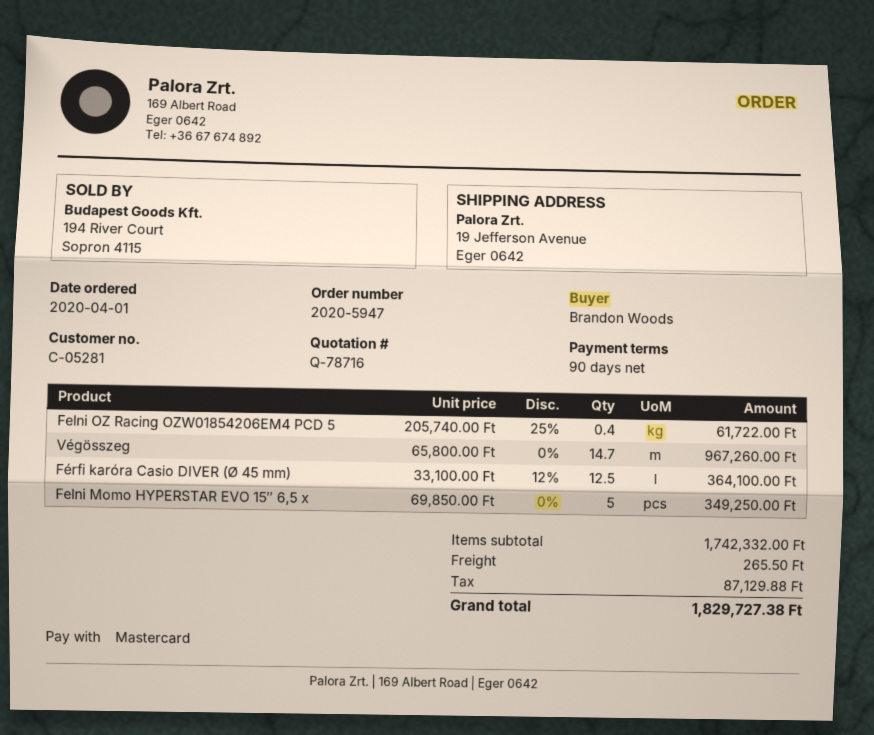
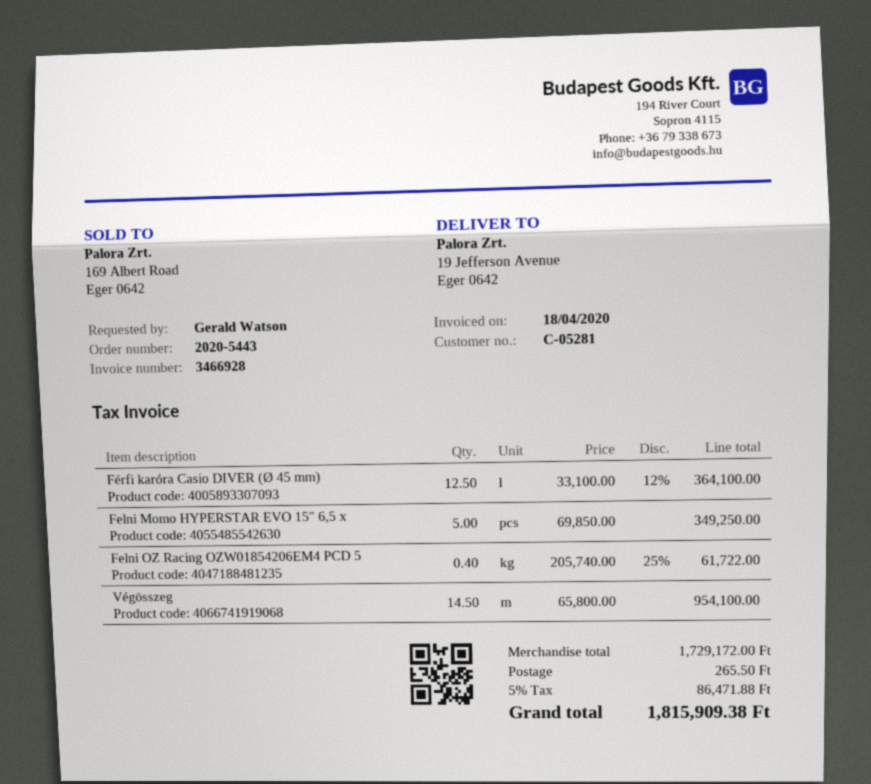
order number: 2020-5947 -> 2020-5443
ordered by: Brandon Woods -> Gerald Watson
Végösszeg: 14.7 x 65800.00 = 967260.00 -> 14.5 x 65800.00 = 954100.00
subtotal: 1742332.00 -> 1729172.00
tax: 87129.88 -> 86471.88
total: 1829727.38 -> 1815909.38

